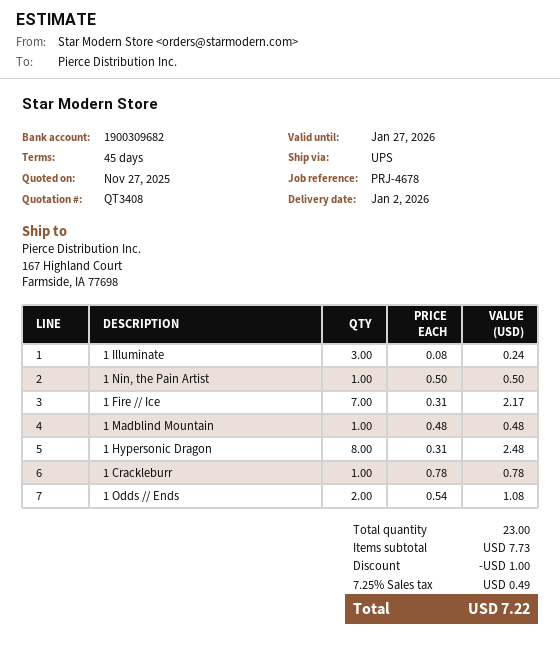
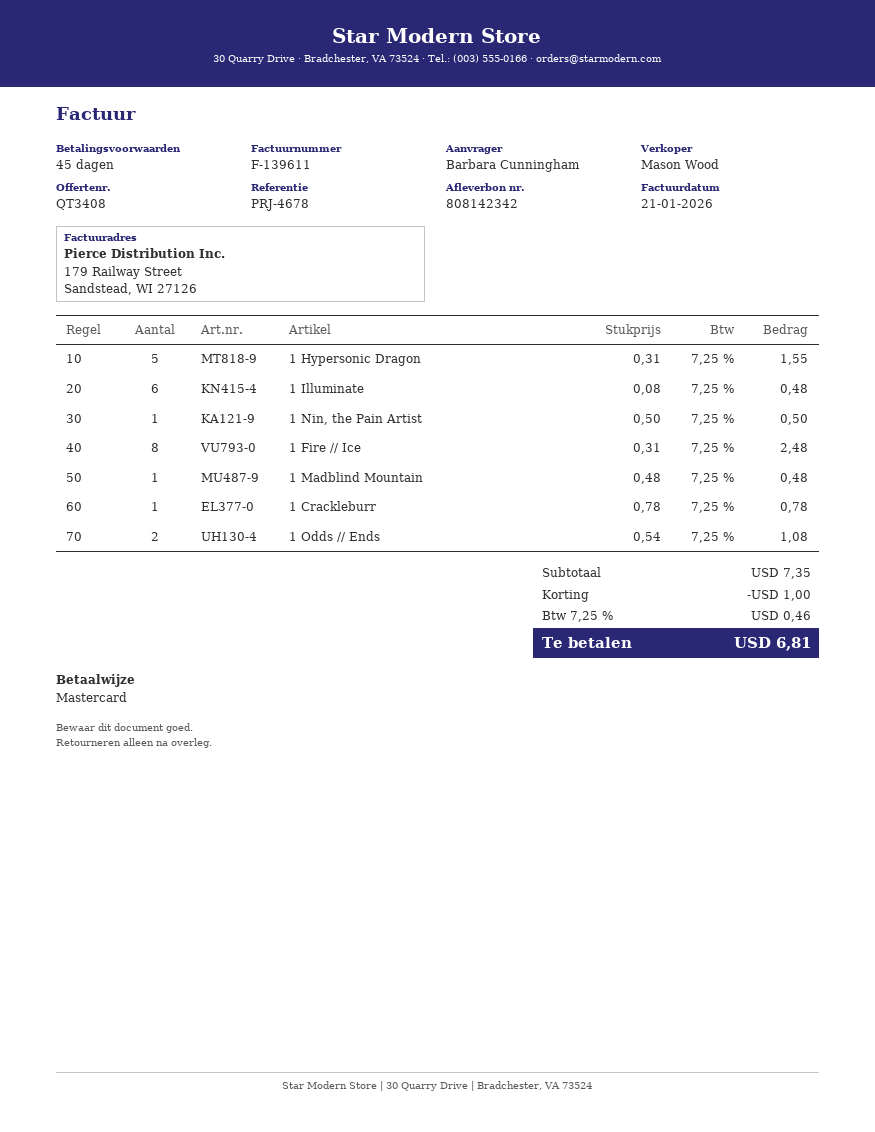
1 Illuminate: 3 x 0.08 = 0.24 -> 6 x 0.08 = 0.48
1 Fire // Ice: 7 x 0.31 = 2.17 -> 8 x 0.31 = 2.48
1 Hypersonic Dragon: 8 x 0.31 = 2.48 -> 5 x 0.31 = 1.55
subtotal: 7.73 -> 7.35
tax: 7.25% = 0.49 -> 7.25% = 0.46
total: 7.22 -> 6.81

